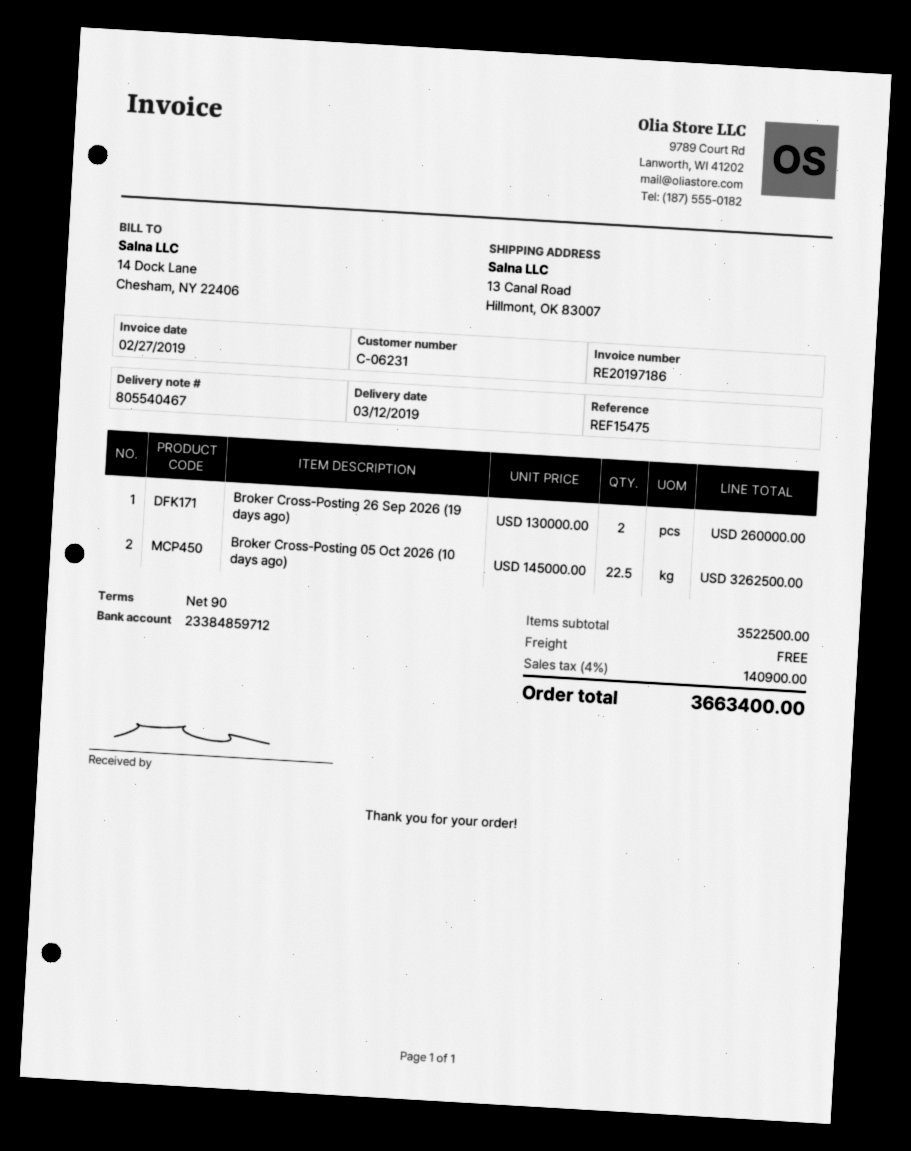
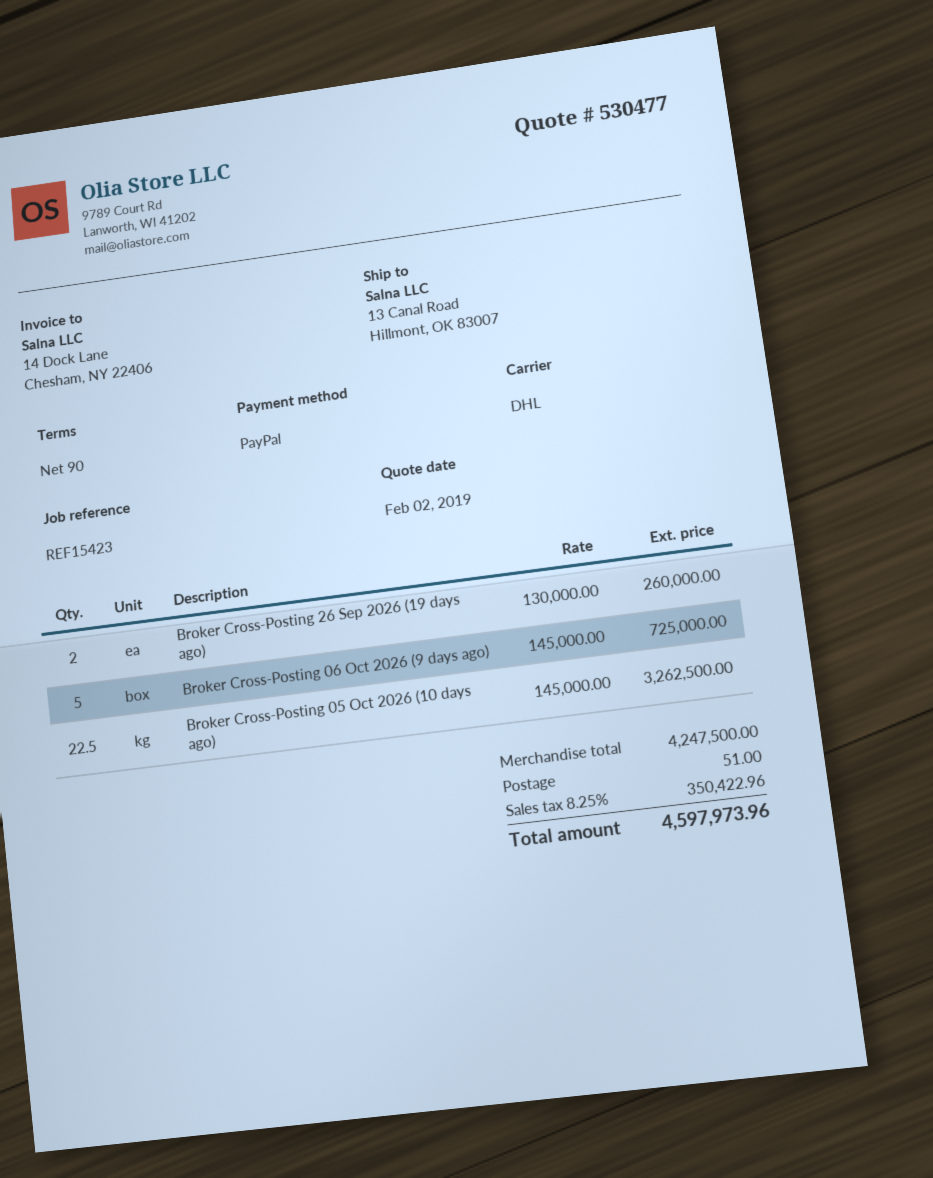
reference: REF15475 -> REF15423
Broker Cross-Posting 06 Oct 2026 (9 days ago): none -> 5 x 145000.00 = 725000.00
subtotal: 3522500.00 -> 4247500.00
shipping: 0.00 -> 51.00
tax: 4% = 140900.00 -> 8.25% = 350422.96
total: 3663400.00 -> 4597973.96

